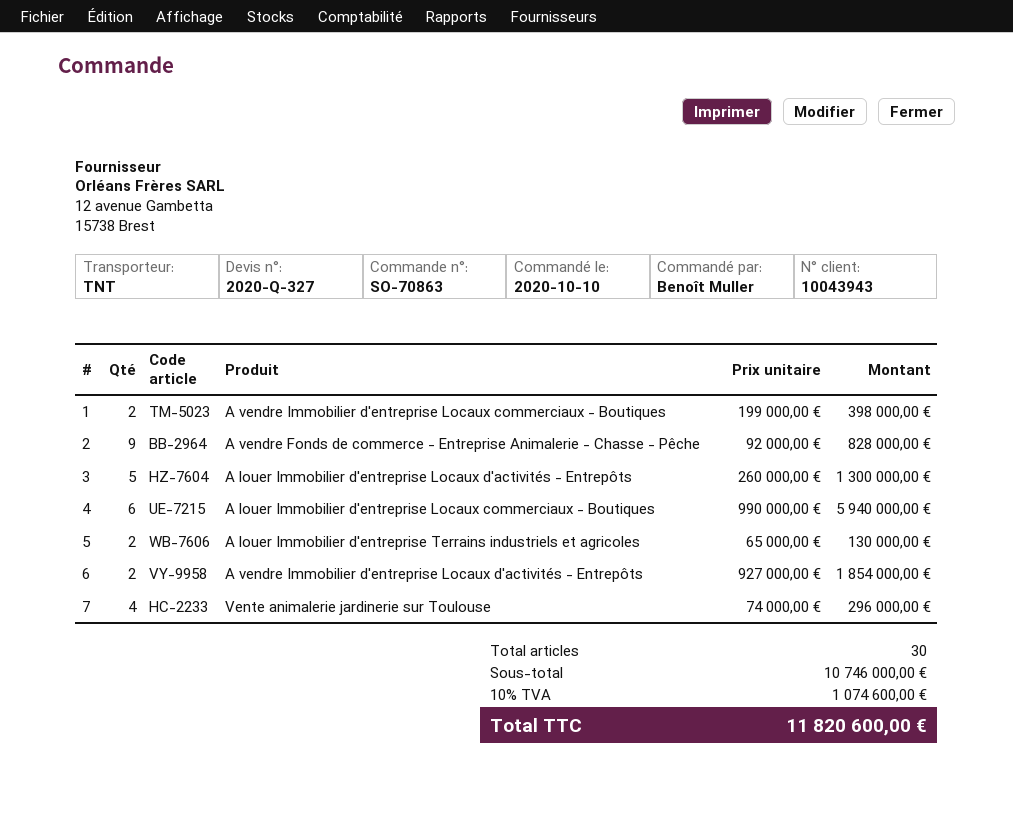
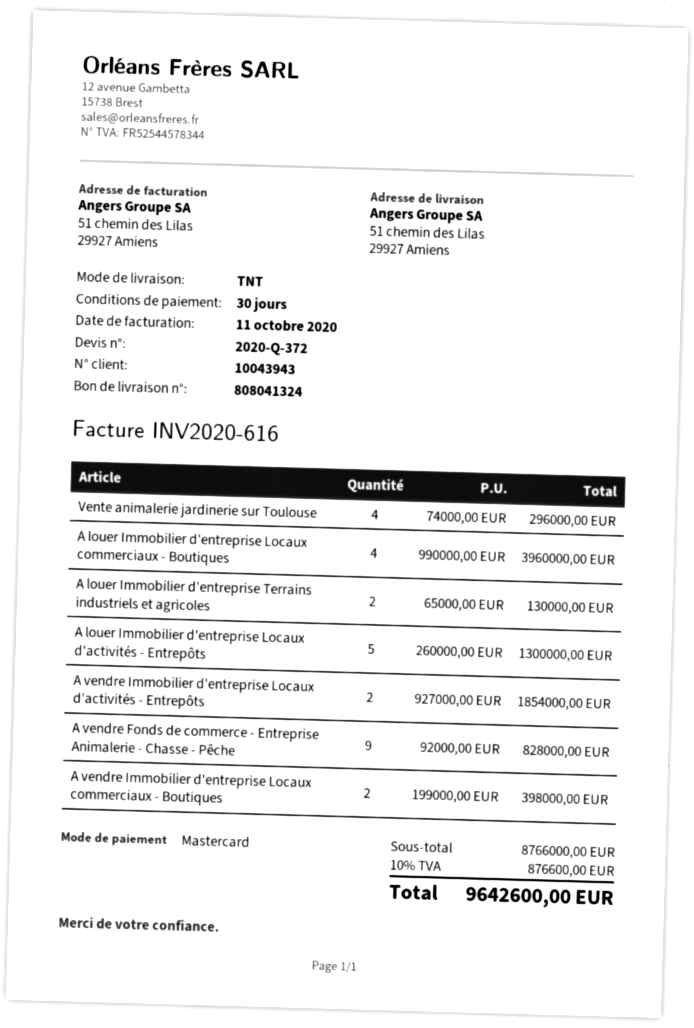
quote number: 2020-Q-327 -> 2020-Q-372
A louer Immobilier d'entreprise Locaux commerciaux - Boutiques: 6 x 990000.00 = 5940000.00 -> 4 x 990000.00 = 3960000.00
subtotal: 10746000.00 -> 8766000.00
tax: 10% = 1074600.00 -> 10% = 876600.00
total: 11820600.00 -> 9642600.00

